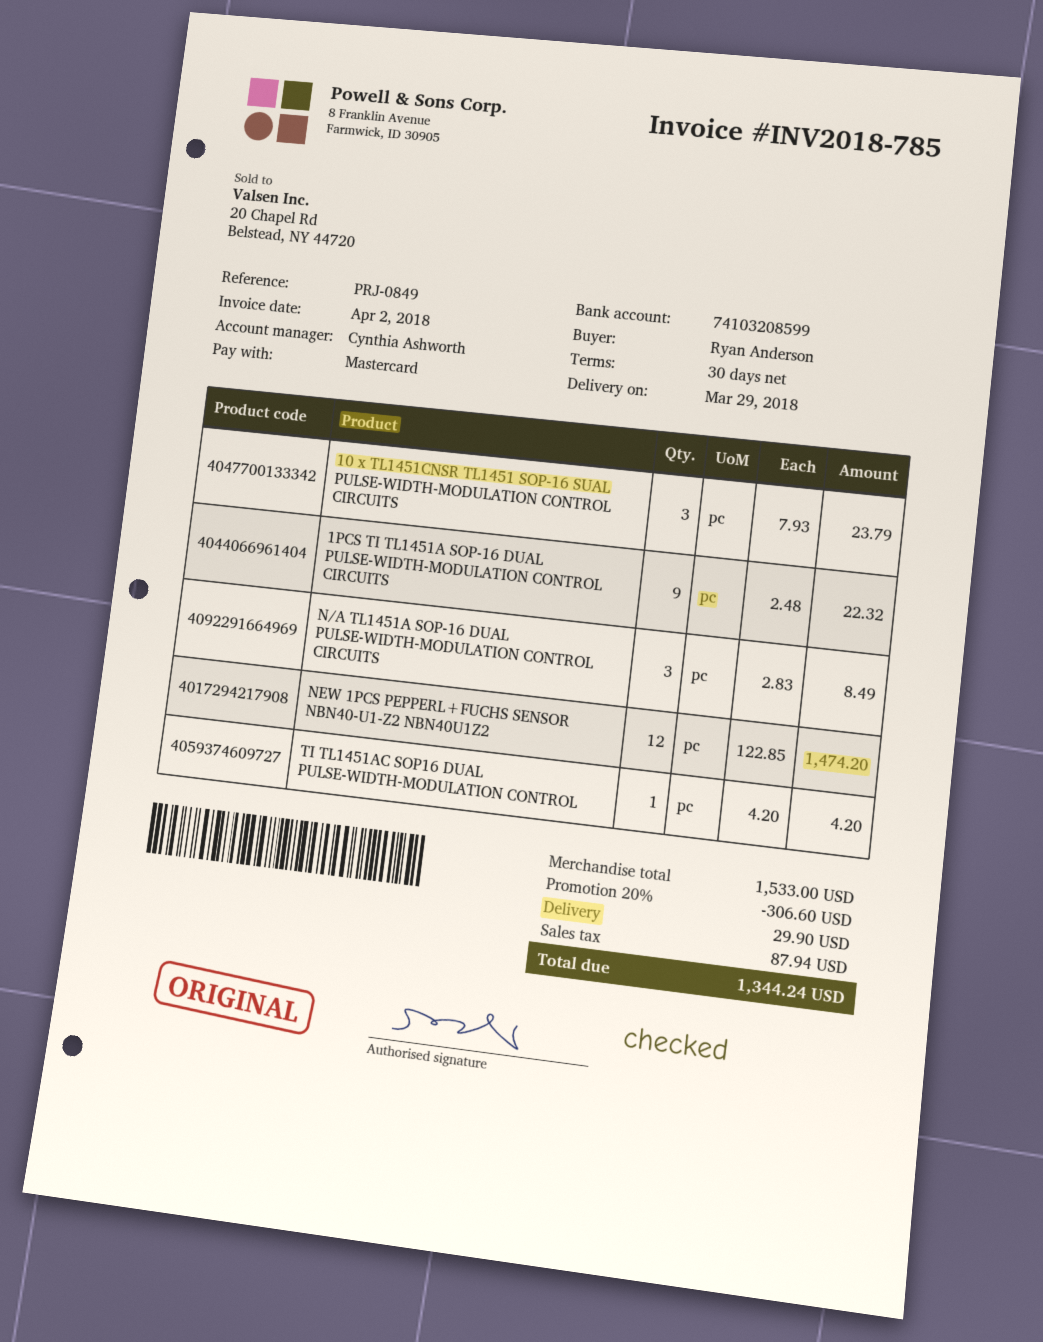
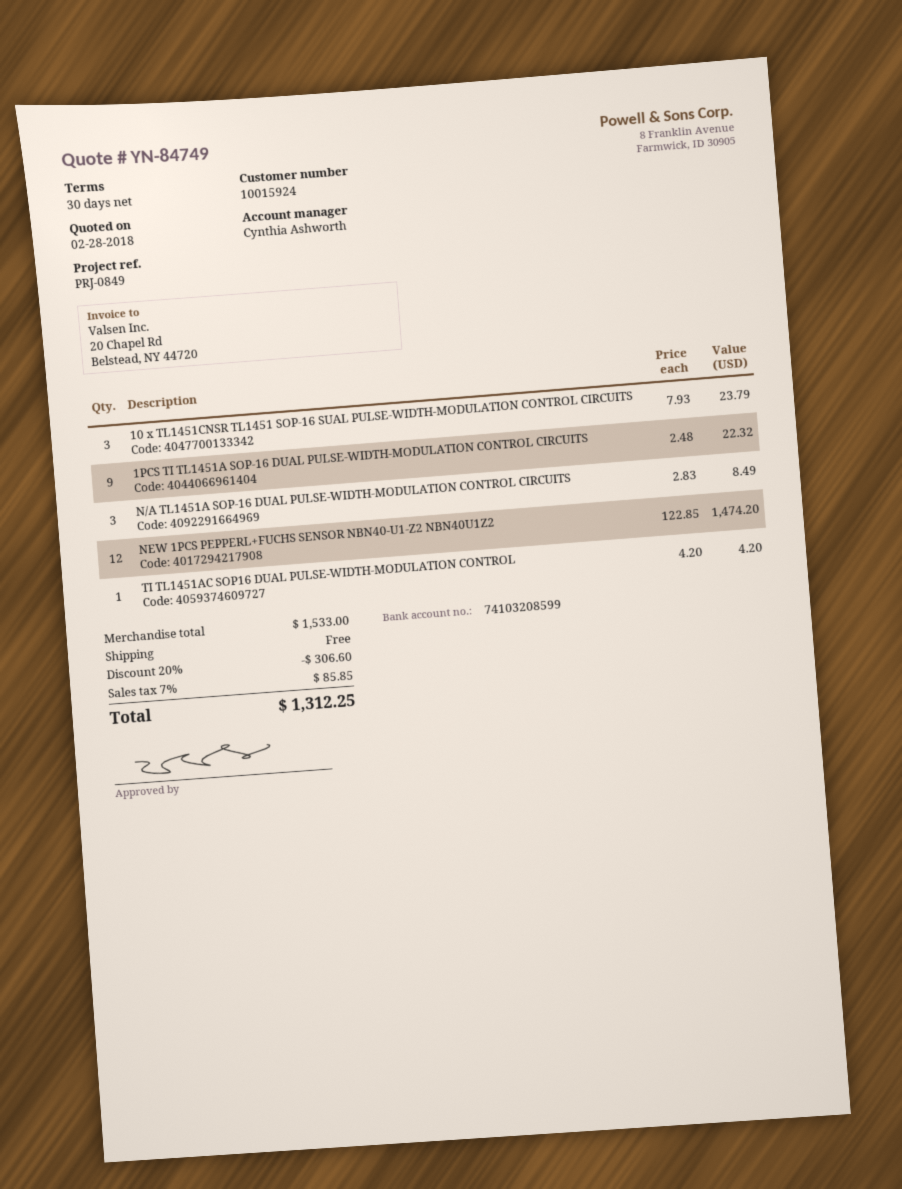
shipping: 29.90 -> 0.00
tax: 87.94 -> 85.85
total: 1344.24 -> 1312.25

